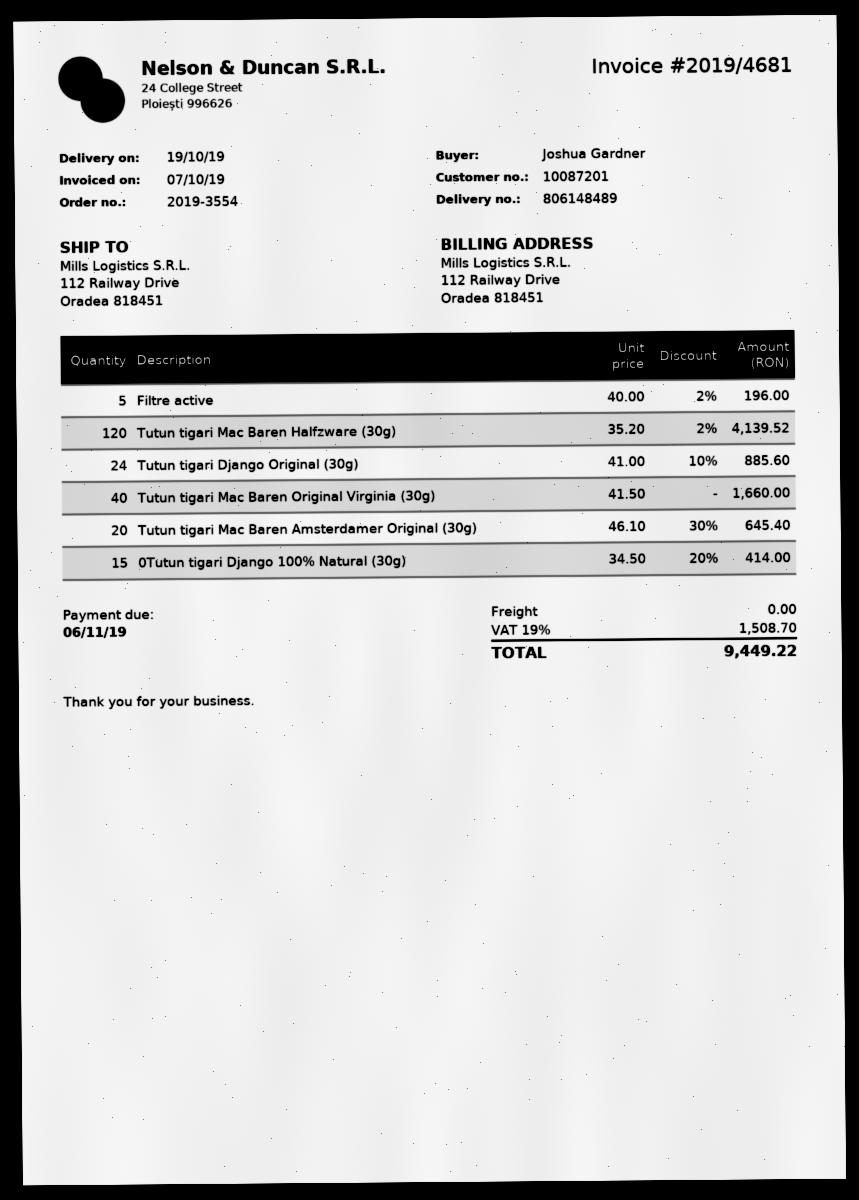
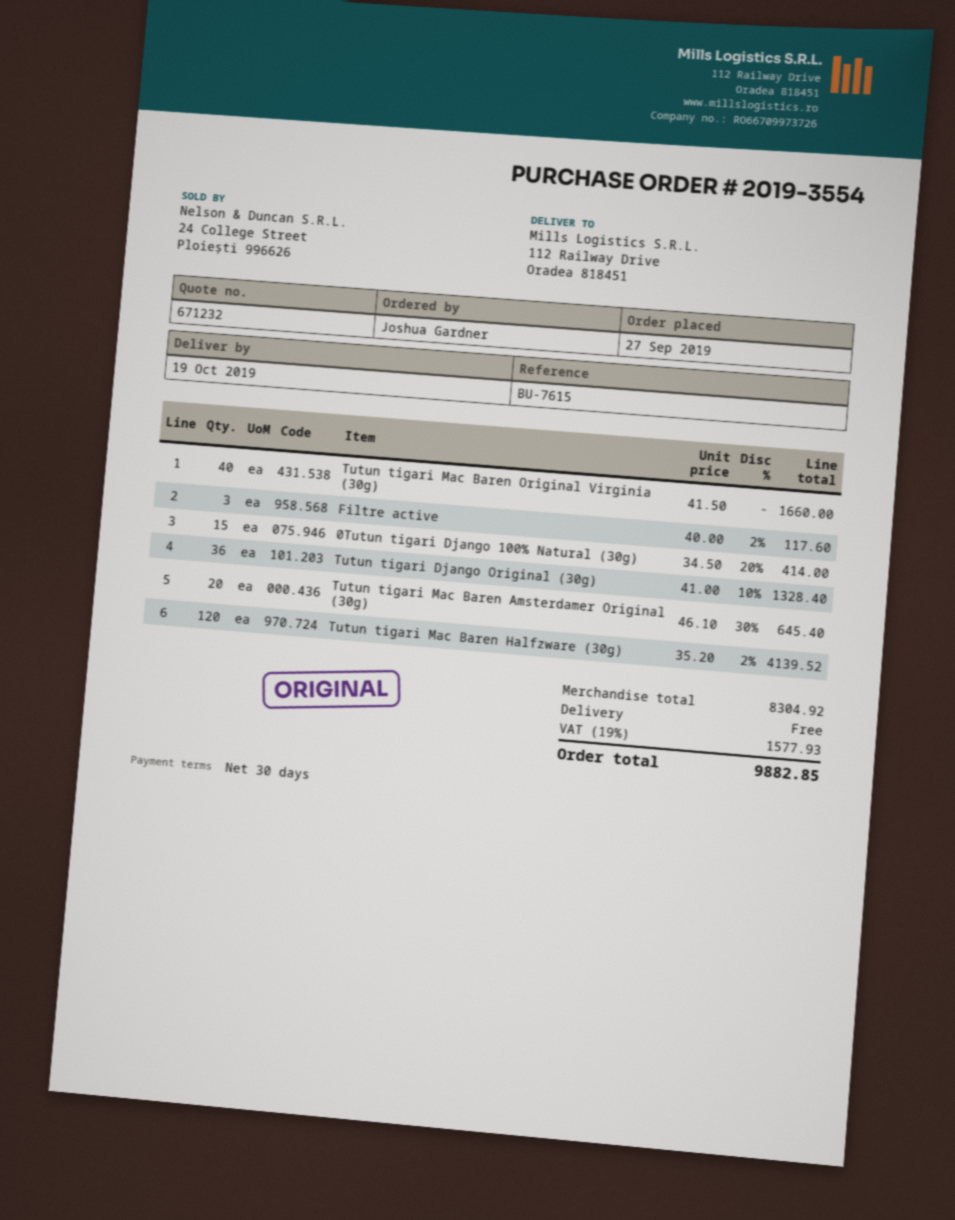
Filtre active: 5 x 40.00 - 2% = 196.00 -> 3 x 40.00 - 2% = 117.60
Tutun tigari Django Original (30g): 24 x 41.00 - 10% = 885.60 -> 36 x 41.00 - 10% = 1328.40
tax: 19% = 1508.70 -> 19% = 1577.93
total: 9449.22 -> 9882.85

